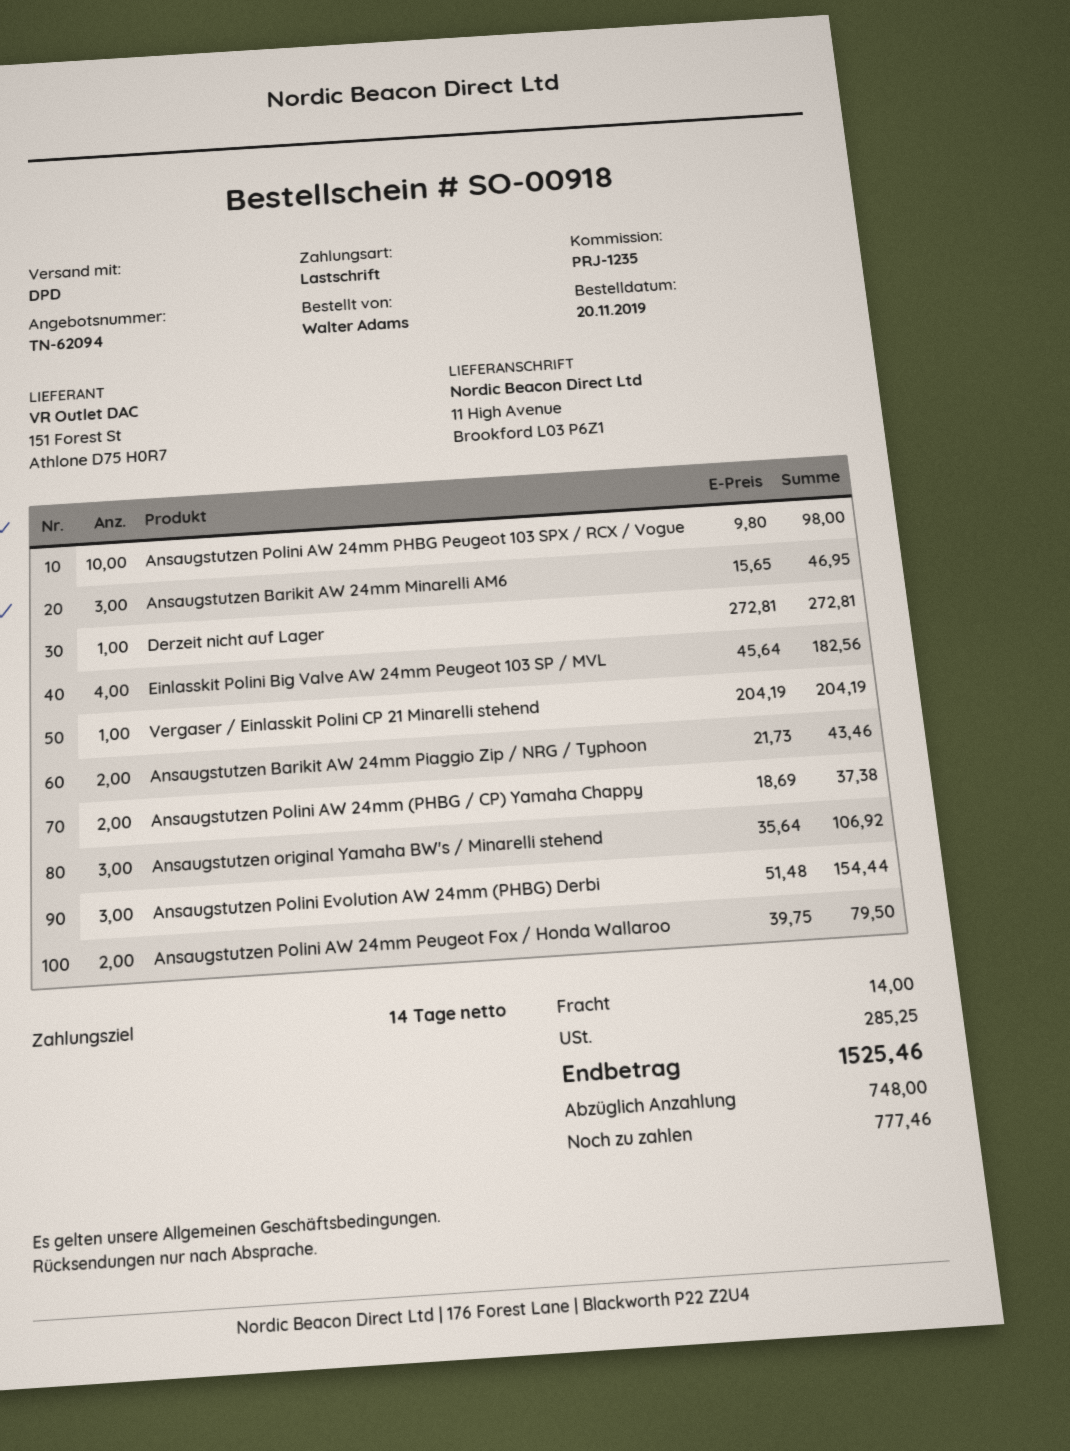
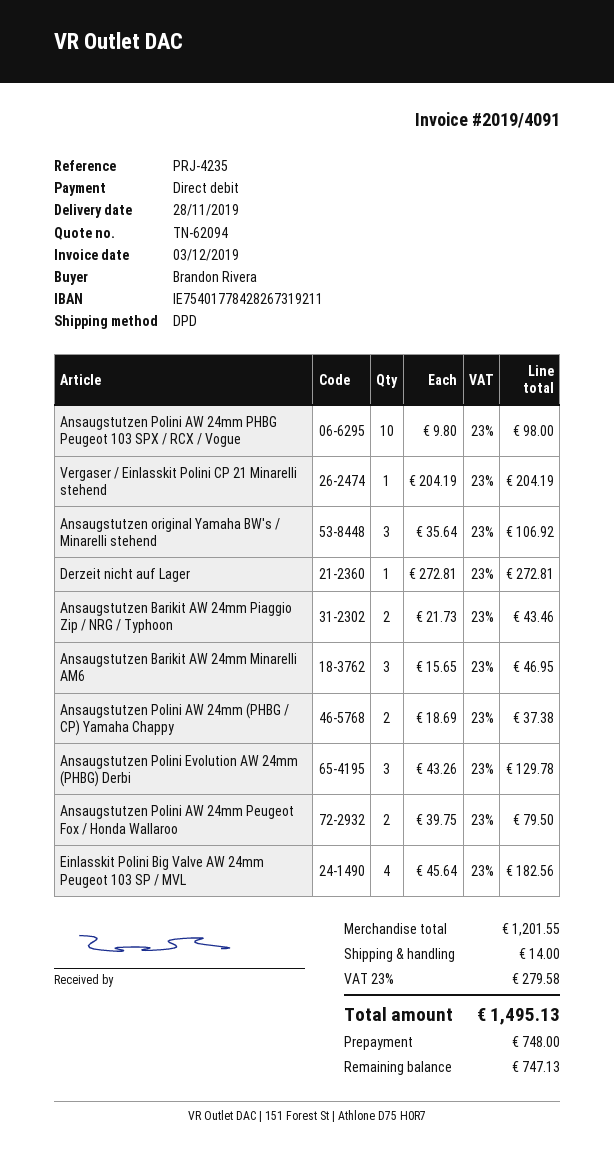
reference: PRJ-1235 -> PRJ-4235
ordered by: Walter Adams -> Brandon Rivera
Ansaugstutzen Polini Evolution AW 24mm (PHBG) Derbi: 3 x 51.48 = 154.44 -> 3 x 43.26 = 129.78
tax: 285.25 -> 279.58
total: 1525.46 -> 1495.13
balance: 777.46 -> 747.13

